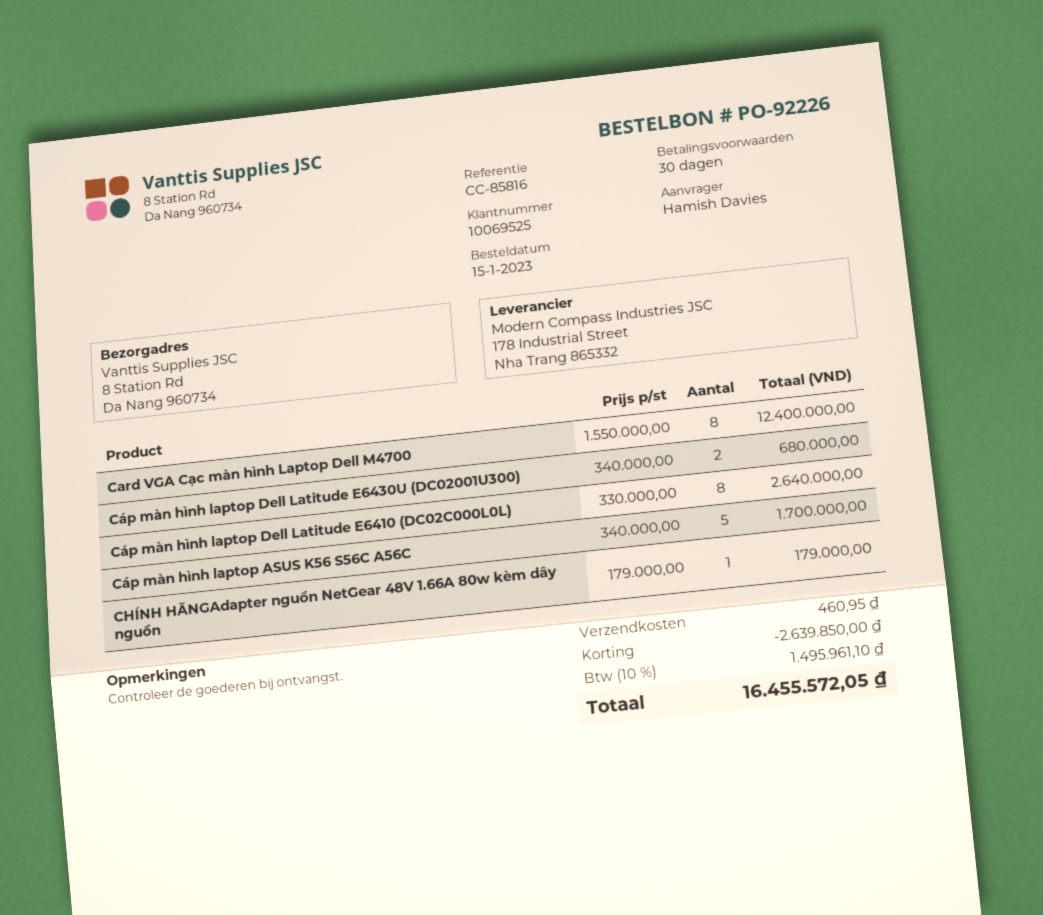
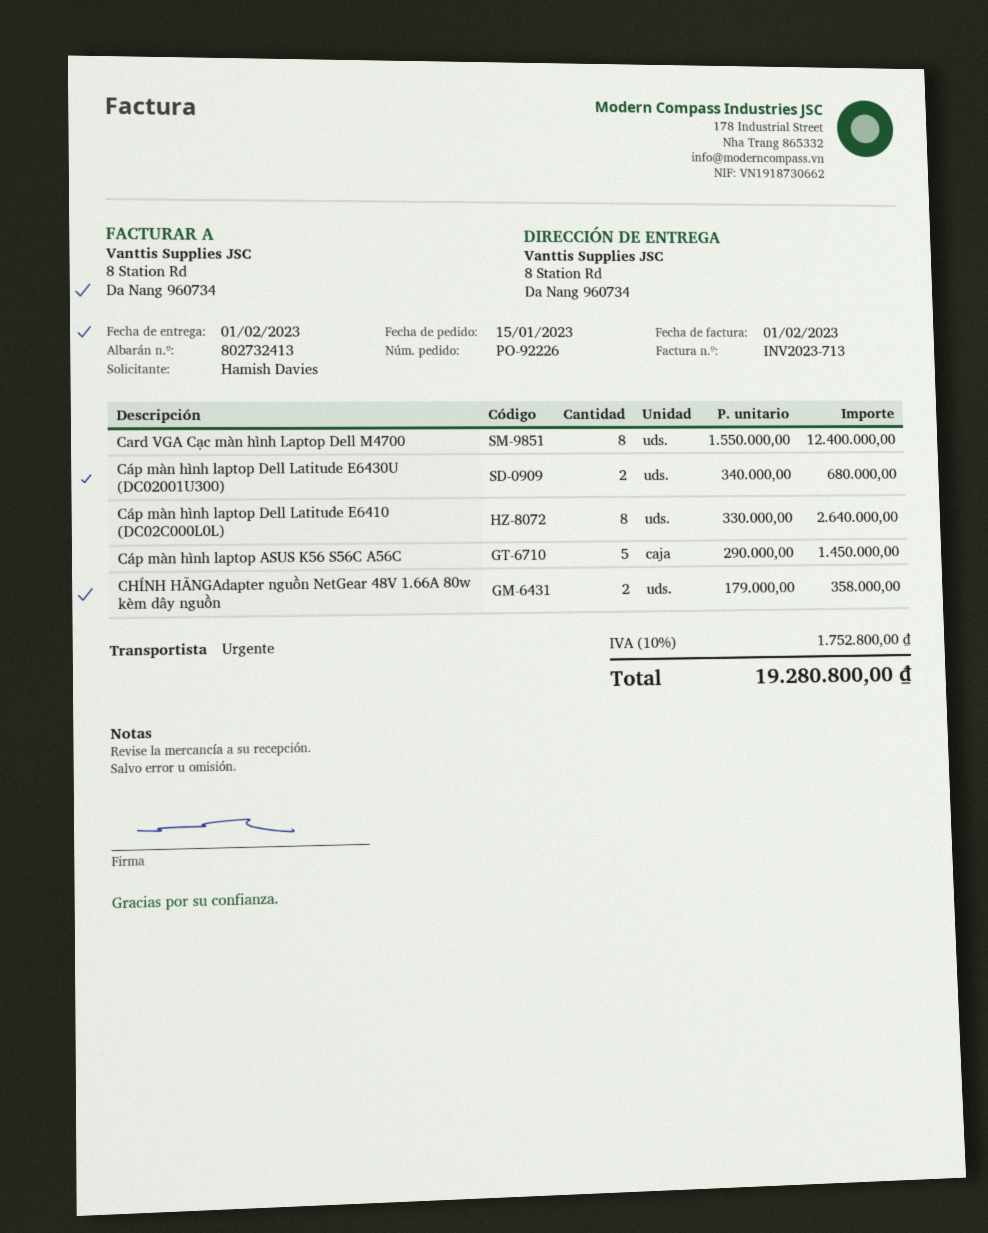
Cáp màn hình laptop ASUS K56 S56C A56C: 5 x 340000.00 = 1700000.00 -> 5 x 290000.00 = 1450000.00
CHÍNH HÃNGAdapter nguồn NetGear 48V 1.66A 80w kèm dây nguồn: 1 x 179000.00 = 179000.00 -> 2 x 179000.00 = 358000.00
discount: 2639850.00 -> none
shipping: 460.95 -> none
tax: 10% = 1495961.10 -> 10% = 1752800.00
total: 16455572.05 -> 19280800.00

